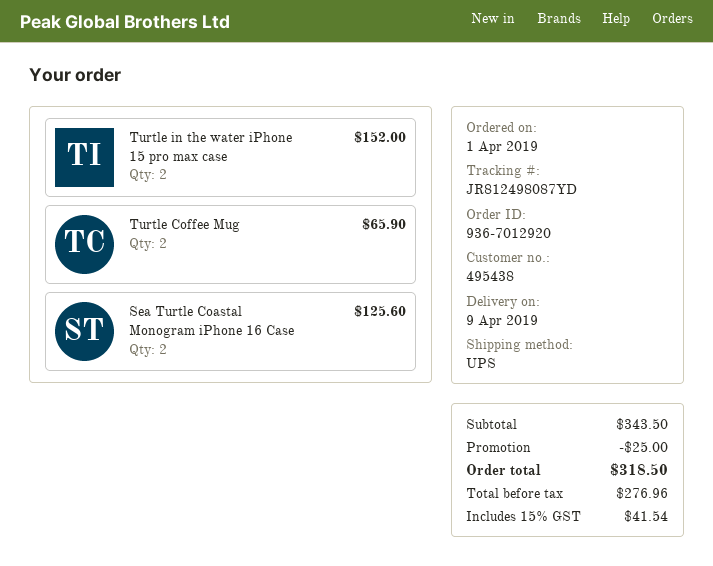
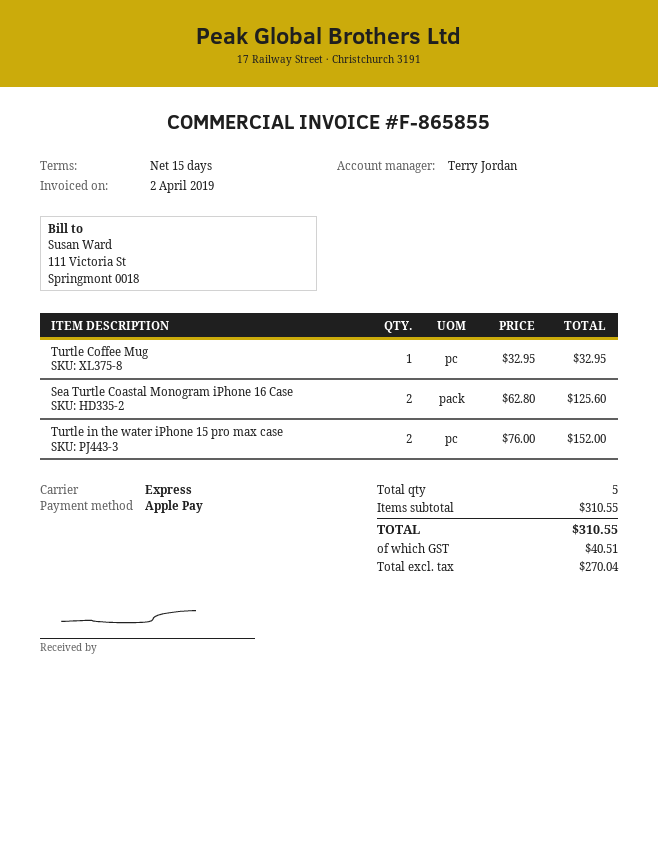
shipping method: UPS -> express
Turtle Coffee Mug: 2 for 65.90 -> 1 for 32.95
subtotal: 343.50 -> 310.55
discount: 25.00 -> none
net: 276.96 -> 270.04
tax: 41.54 -> 40.51
total: 318.50 -> 310.55

